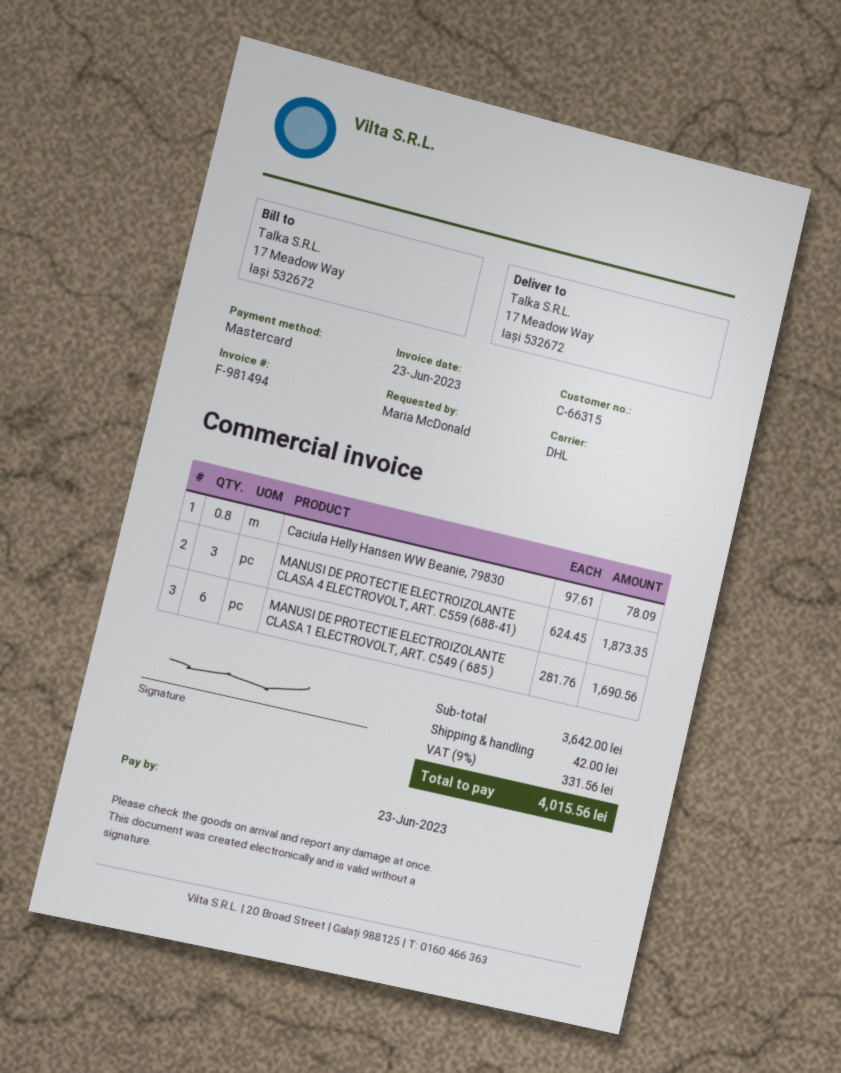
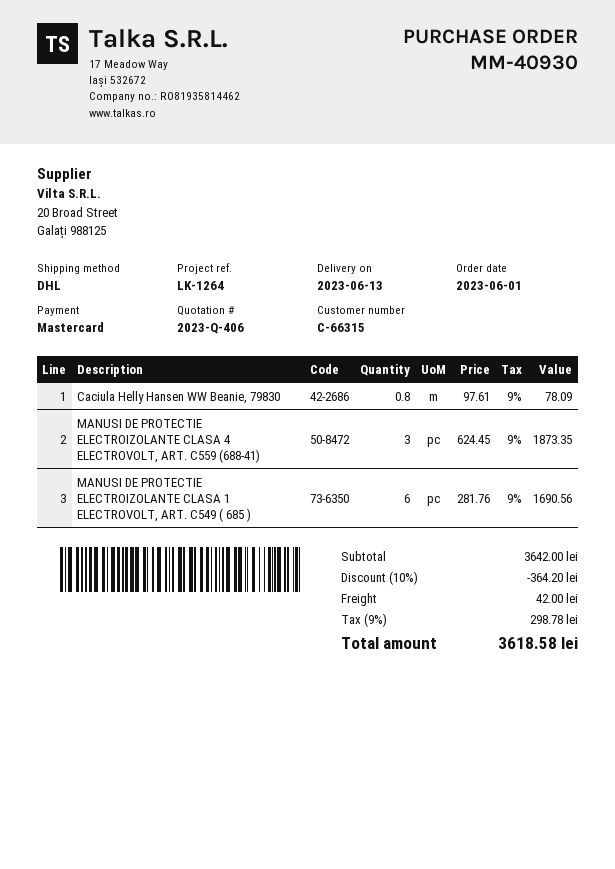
discount: none -> 10% = 364.20
tax: 9% = 331.56 -> 9% = 298.78
total: 4015.56 -> 3618.58

